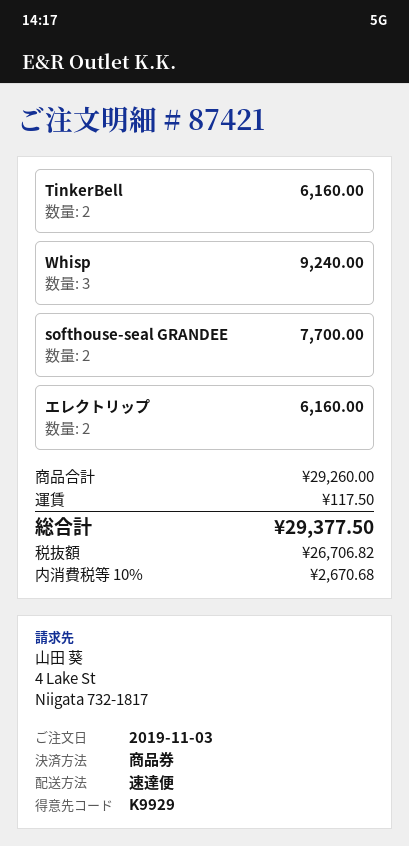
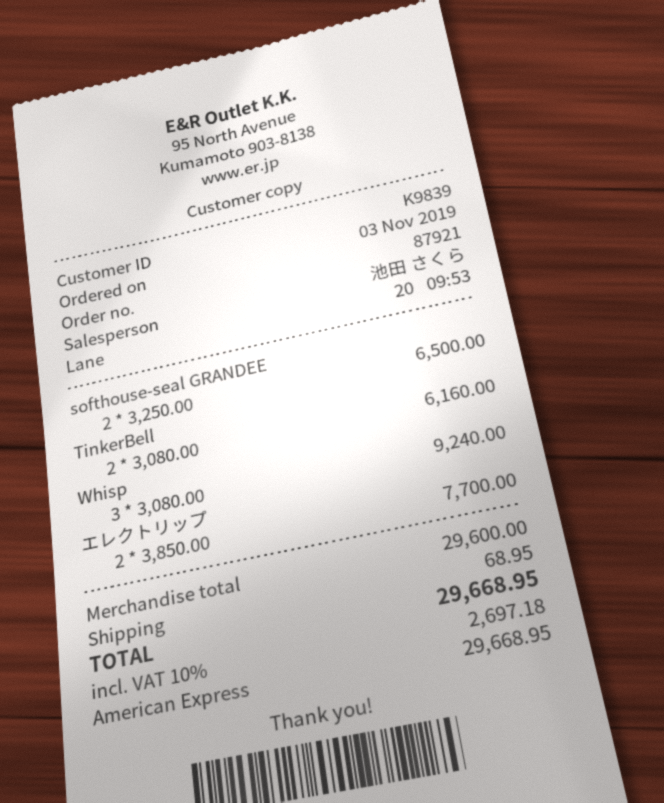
order number: 87421 -> 87921
customer number: K9929 -> K9839
payment method: gift card -> American Express
softhouse-seal GRANDEE: 2 for 7700.00 -> 2 for 6500.00
エレクトリップ: 2 for 6160.00 -> 2 for 7700.00
subtotal: 29260.00 -> 29600.00
shipping: 117.50 -> 68.95
tax: 10% = 2670.68 -> 10% = 2697.18
total: 29377.50 -> 29668.95

